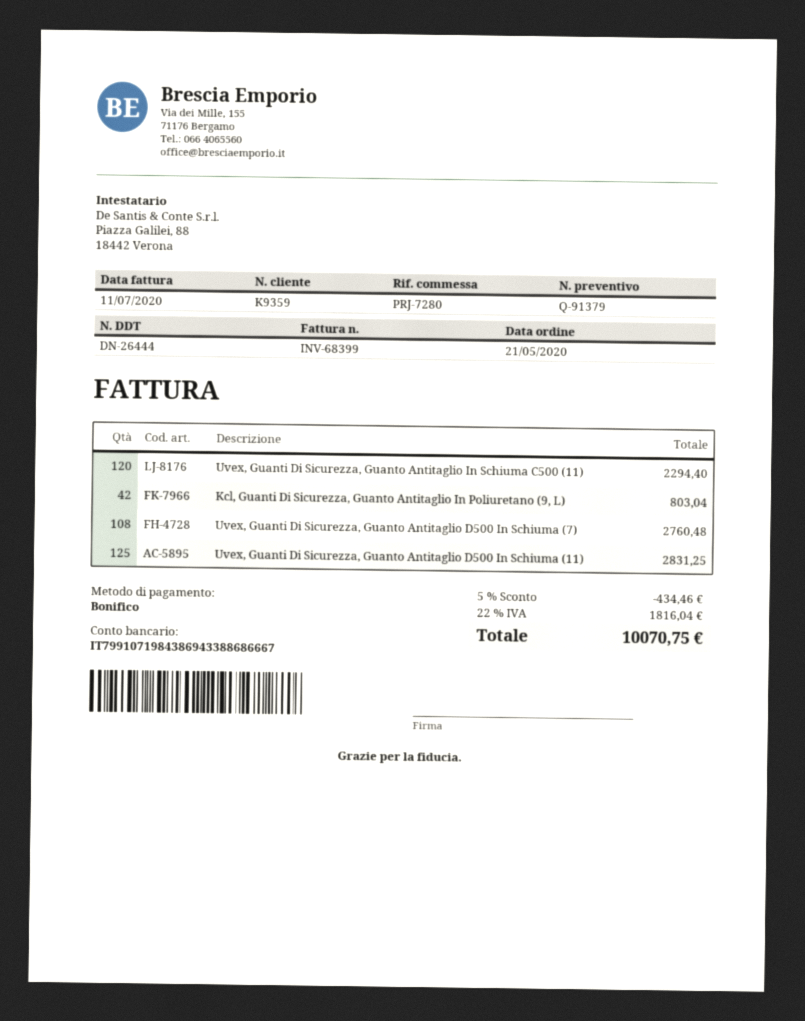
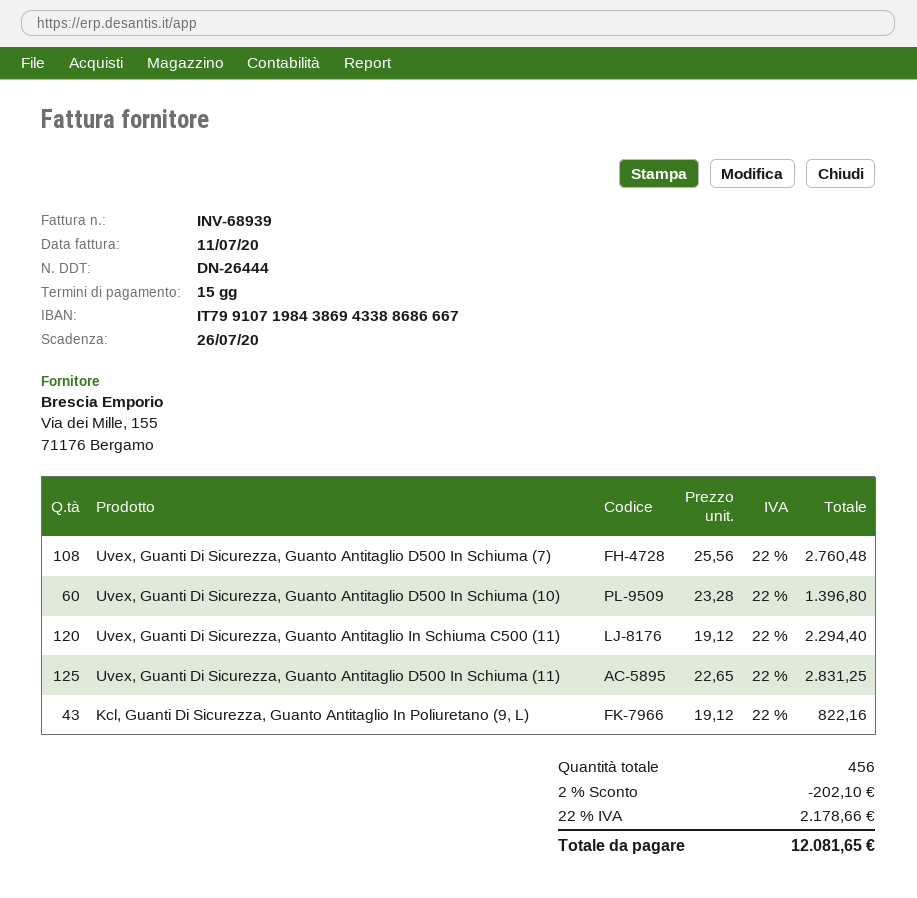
invoice number: INV-68399 -> INV-68939
Kcl, Guanti Di Sicurezza, Guanto Antitaglio In Poliuretano (9, L): 42 for 803.04 -> 43 for 822.16
Uvex, Guanti Di Sicurezza, Guanto Antitaglio D500 In Schiuma (10): none -> 60 for 1396.80
discount: 5% = 434.46 -> 2% = 202.10
tax: 22% = 1816.04 -> 22% = 2178.66
total: 10070.75 -> 12081.65

